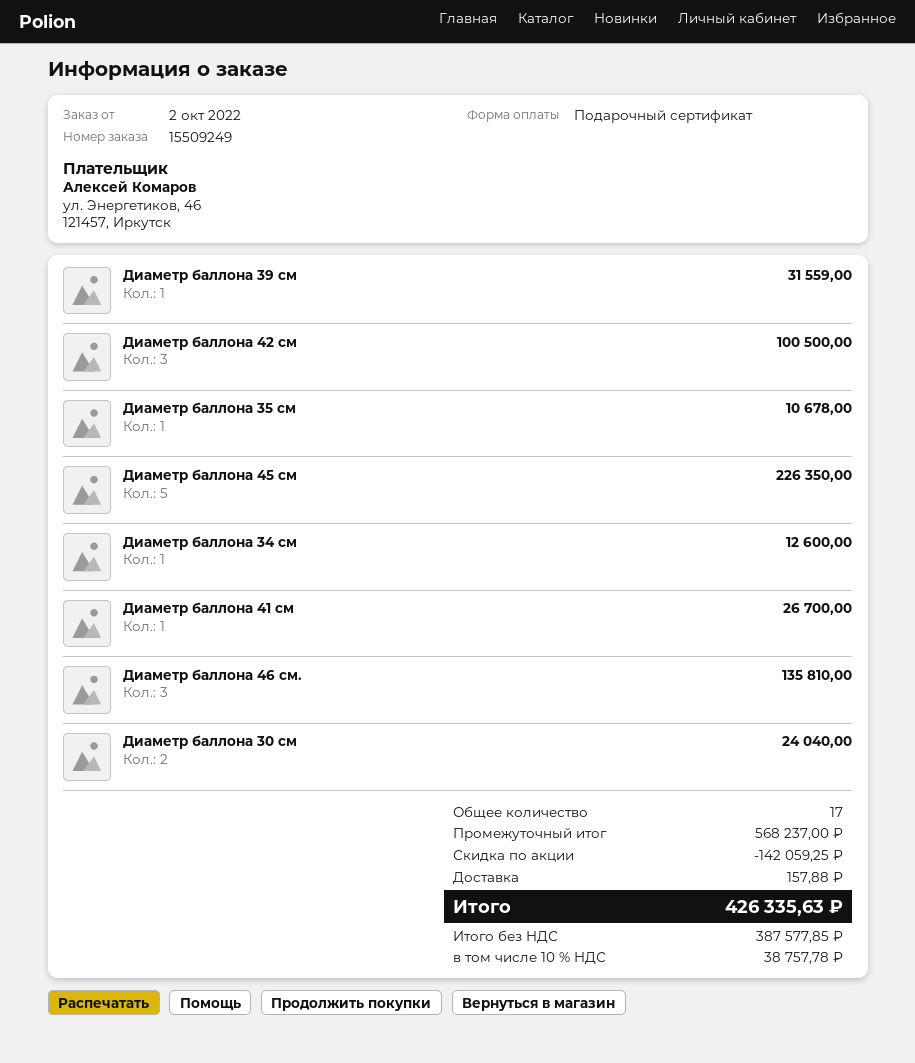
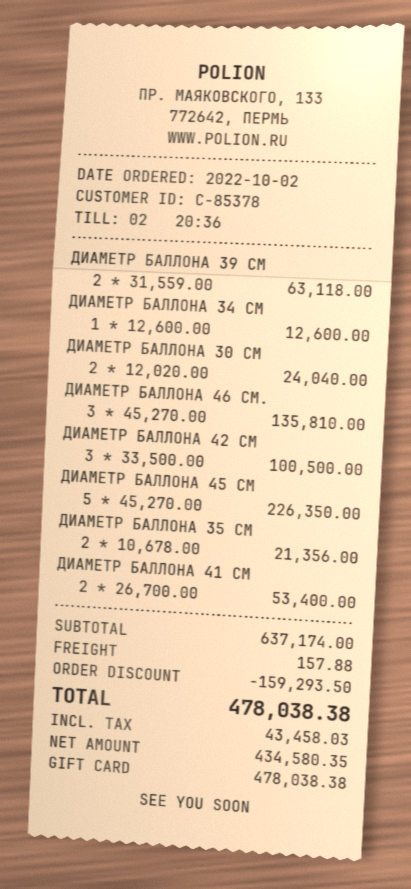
Диаметр баллона 39 см: 1 for 31559.00 -> 2 for 63118.00
Диаметр баллона 35 см: 1 for 10678.00 -> 2 for 21356.00
Диаметр баллона 41 см: 1 for 26700.00 -> 2 for 53400.00
subtotal: 568237.00 -> 637174.00
discount: 142059.25 -> 159293.50
net: 387577.85 -> 434580.35
tax: 38757.78 -> 43458.03
total: 426335.63 -> 478038.38

